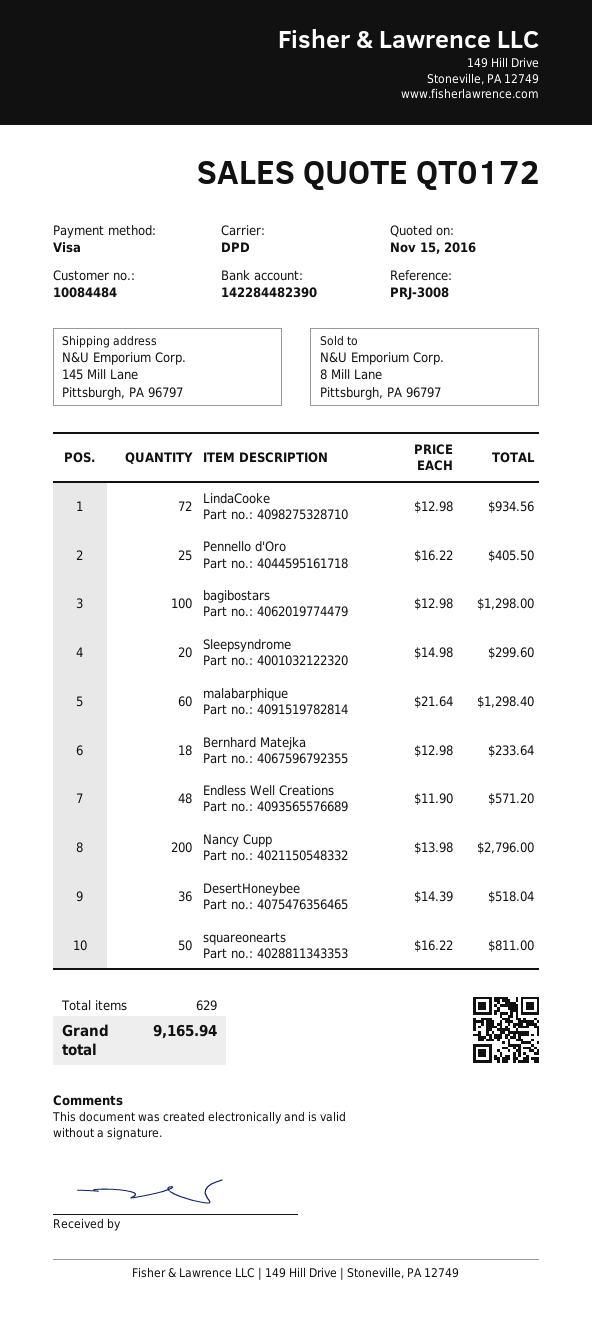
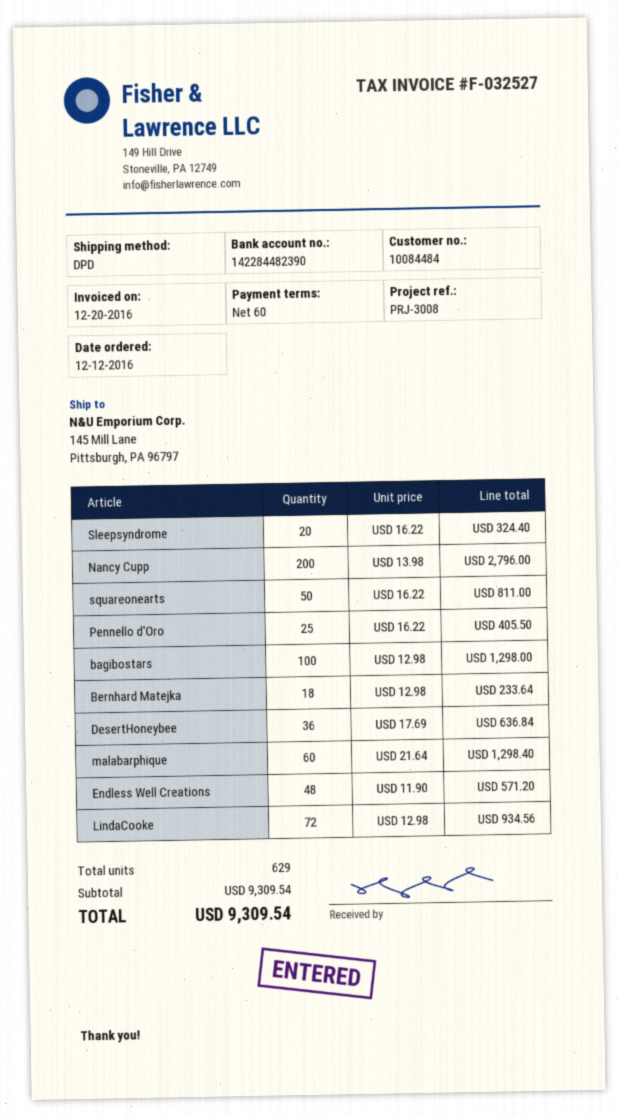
Sleepsyndrome: 20 x 14.98 = 299.60 -> 20 x 16.22 = 324.40
DesertHoneybee: 36 x 14.39 = 518.04 -> 36 x 17.69 = 636.84
total: 9165.94 -> 9309.54

